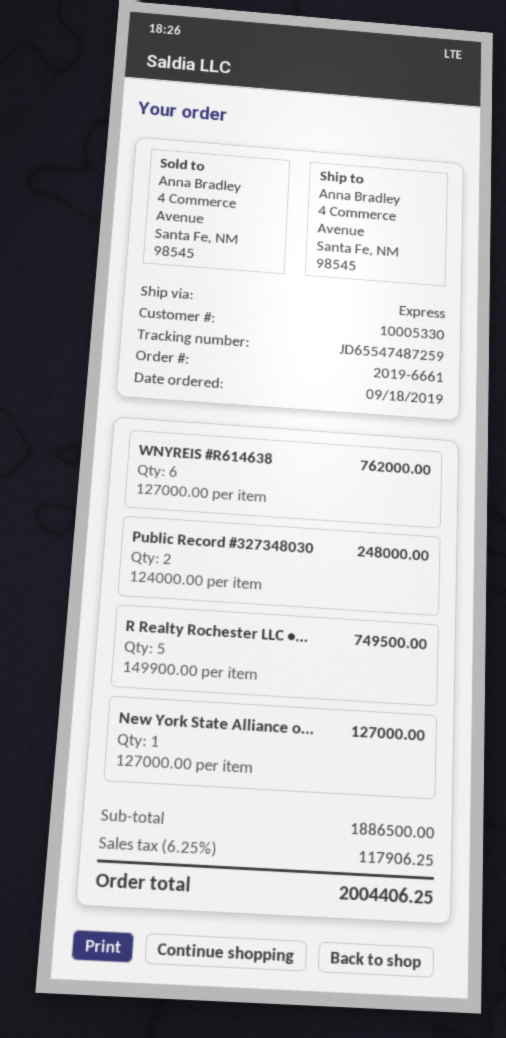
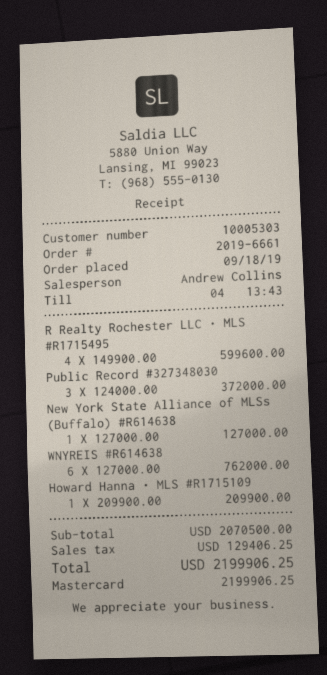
customer number: 10005330 -> 10005303
Public Record #327348030: 2 x 124000.00 = 248000.00 -> 3 x 124000.00 = 372000.00
R Realty Rochester LLC •...: 5 x 149900.00 = 749500.00 -> 4 x 149900.00 = 599600.00
Howard Hanna • MLS #R1715109: none -> 1 x 209900.00 = 209900.00
subtotal: 1886500.00 -> 2070500.00
tax: 117906.25 -> 129406.25
total: 2004406.25 -> 2199906.25

